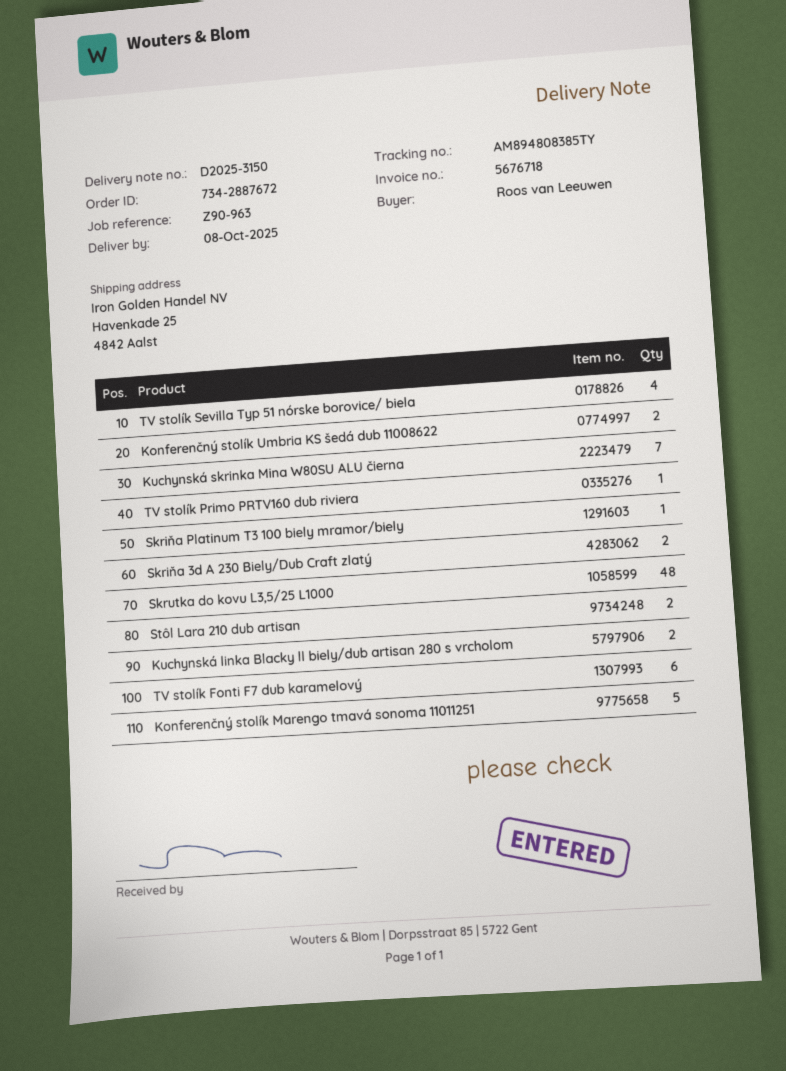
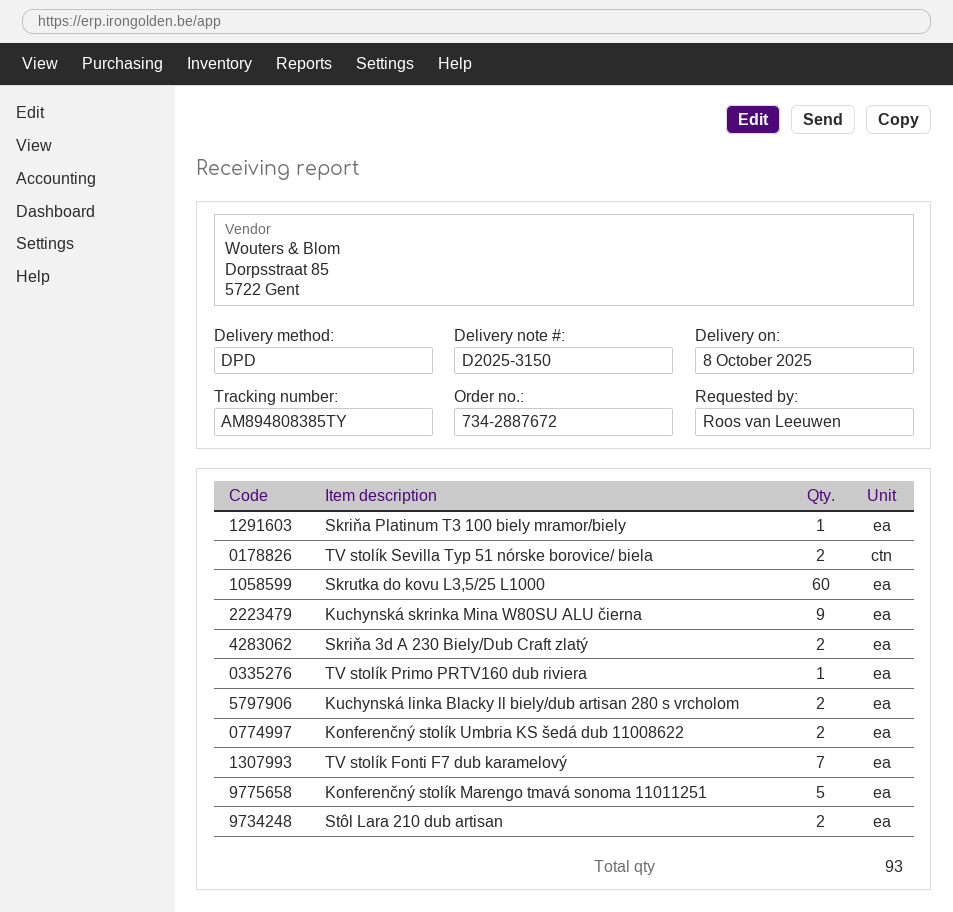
TV stolík Sevilla Typ 51 nórske borovice/ biela: 4 -> 2
Kuchynská skrinka Mina W80SU ALU čierna: 7 -> 9
Skrutka do kovu L3,5/25 L1000: 48 -> 60
TV stolík Fonti F7 dub karamelový: 6 -> 7

